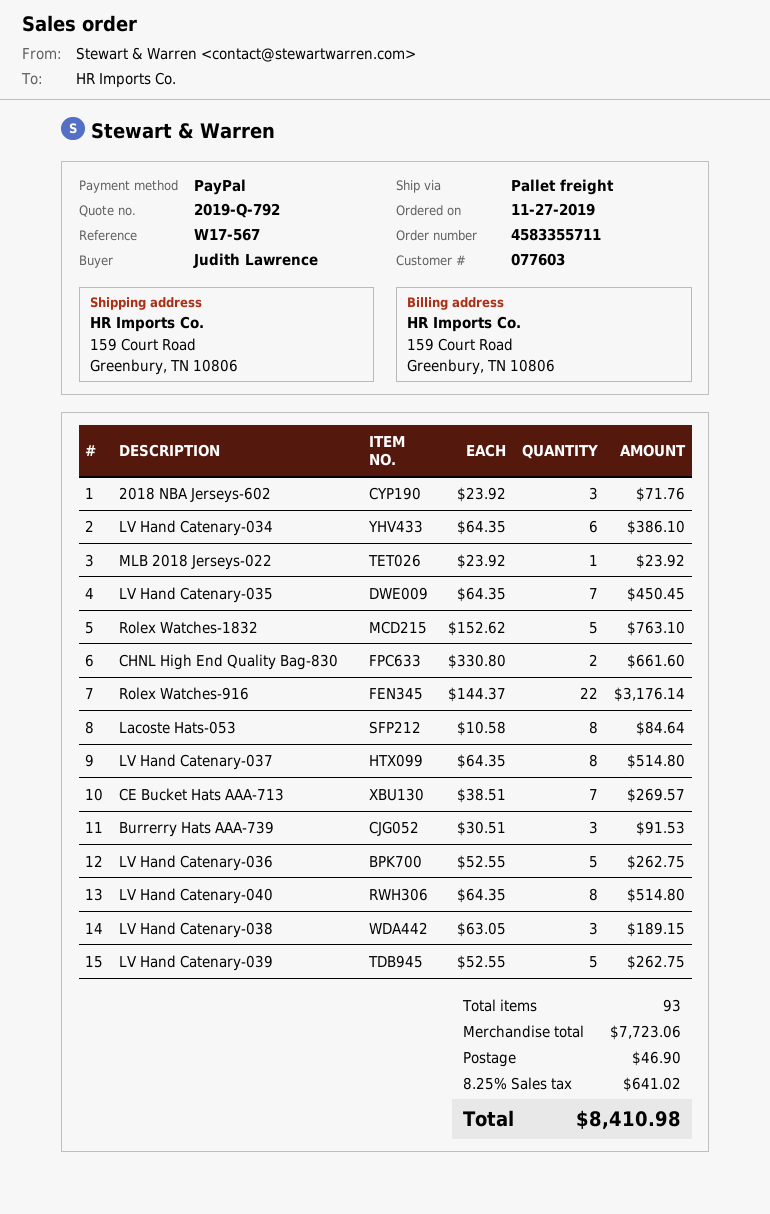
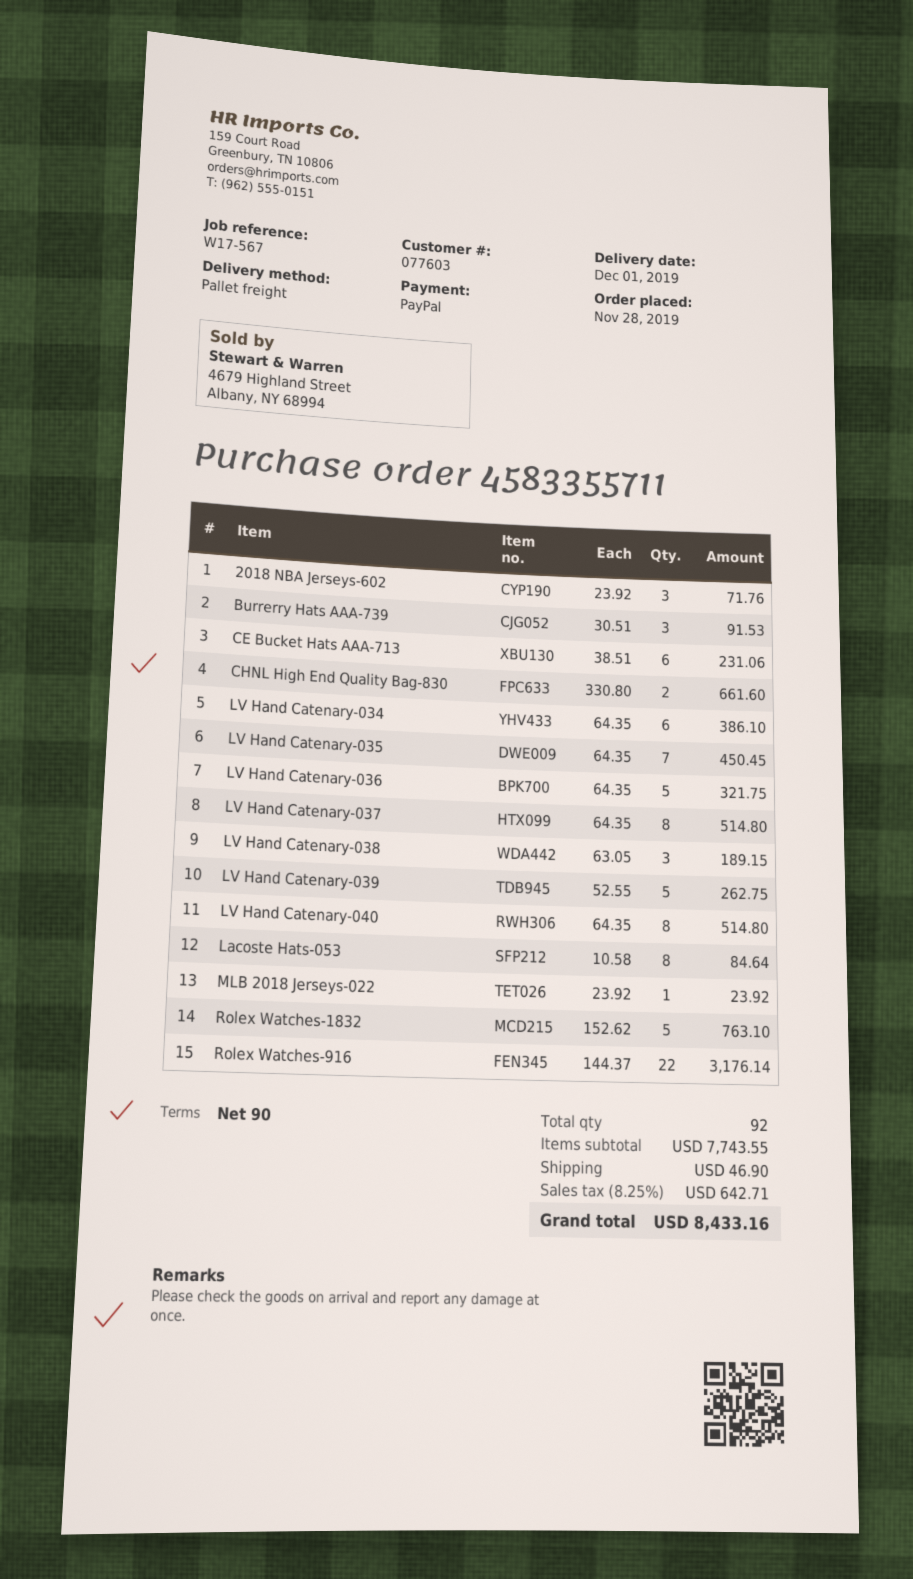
order date: 2019-11-27 -> 2019-11-28
CE Bucket Hats AAA-713: 7 x 38.51 = 269.57 -> 6 x 38.51 = 231.06
LV Hand Catenary-036: 5 x 52.55 = 262.75 -> 5 x 64.35 = 321.75
total quantity: 93 -> 92
subtotal: 7723.06 -> 7743.55
tax: 8.25% = 641.02 -> 8.25% = 642.71
total: 8410.98 -> 8433.16

